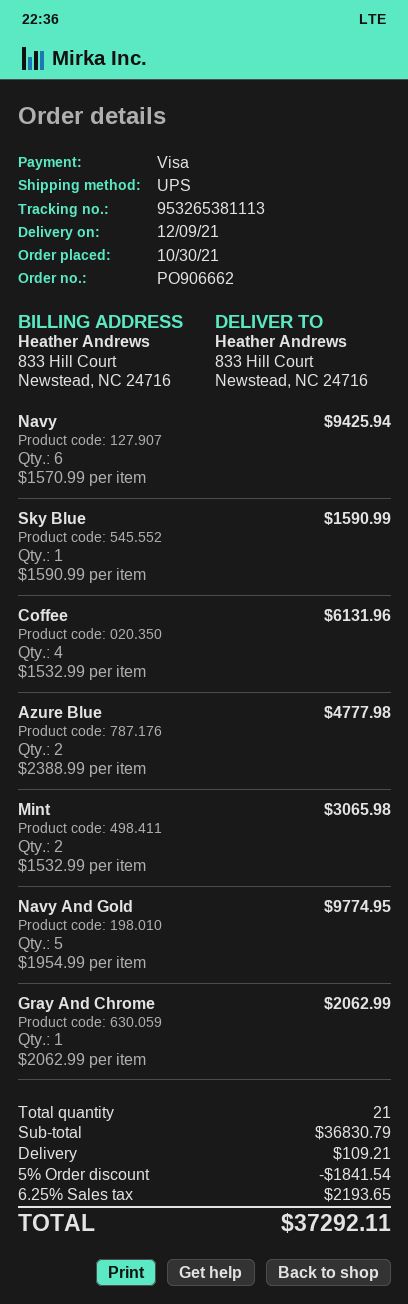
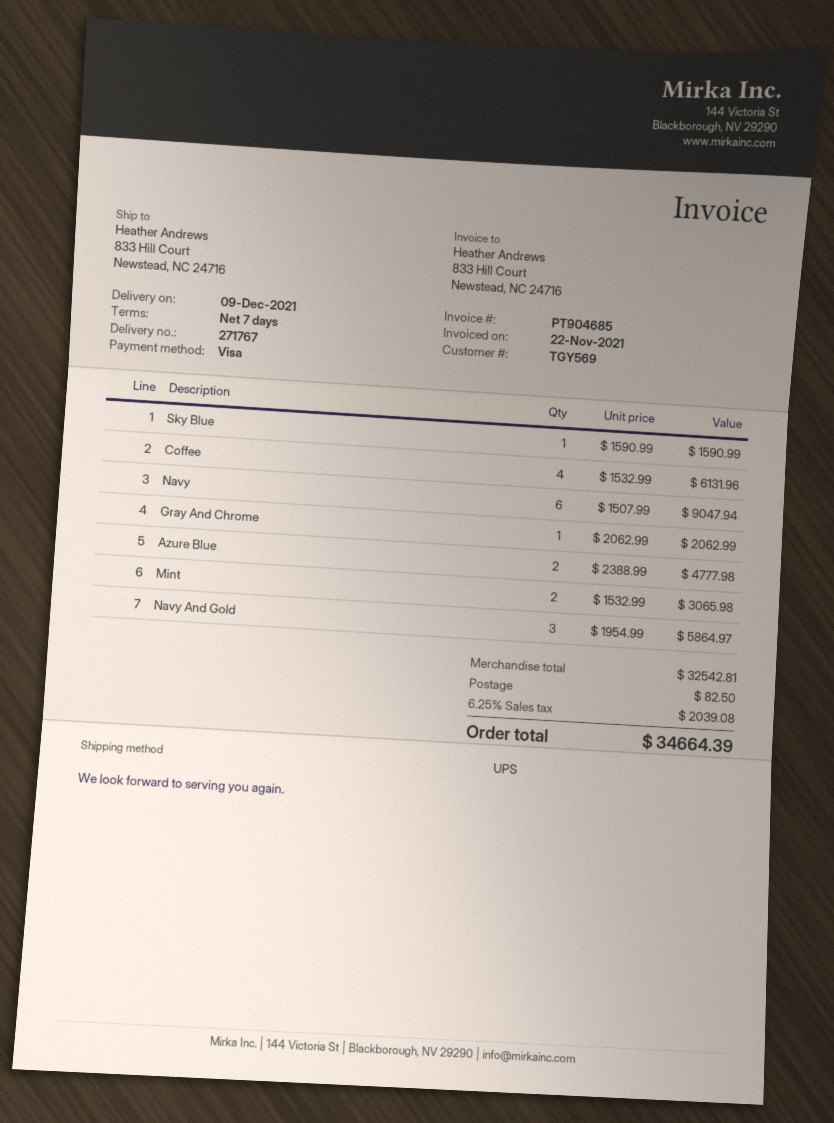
Navy: 6 x 1570.99 = 9425.94 -> 6 x 1507.99 = 9047.94
Navy And Gold: 5 x 1954.99 = 9774.95 -> 3 x 1954.99 = 5864.97
subtotal: 36830.79 -> 32542.81
discount: 5% = 1841.54 -> none
shipping: 109.21 -> 82.50
tax: 6.25% = 2193.65 -> 6.25% = 2039.08
total: 37292.11 -> 34664.39

